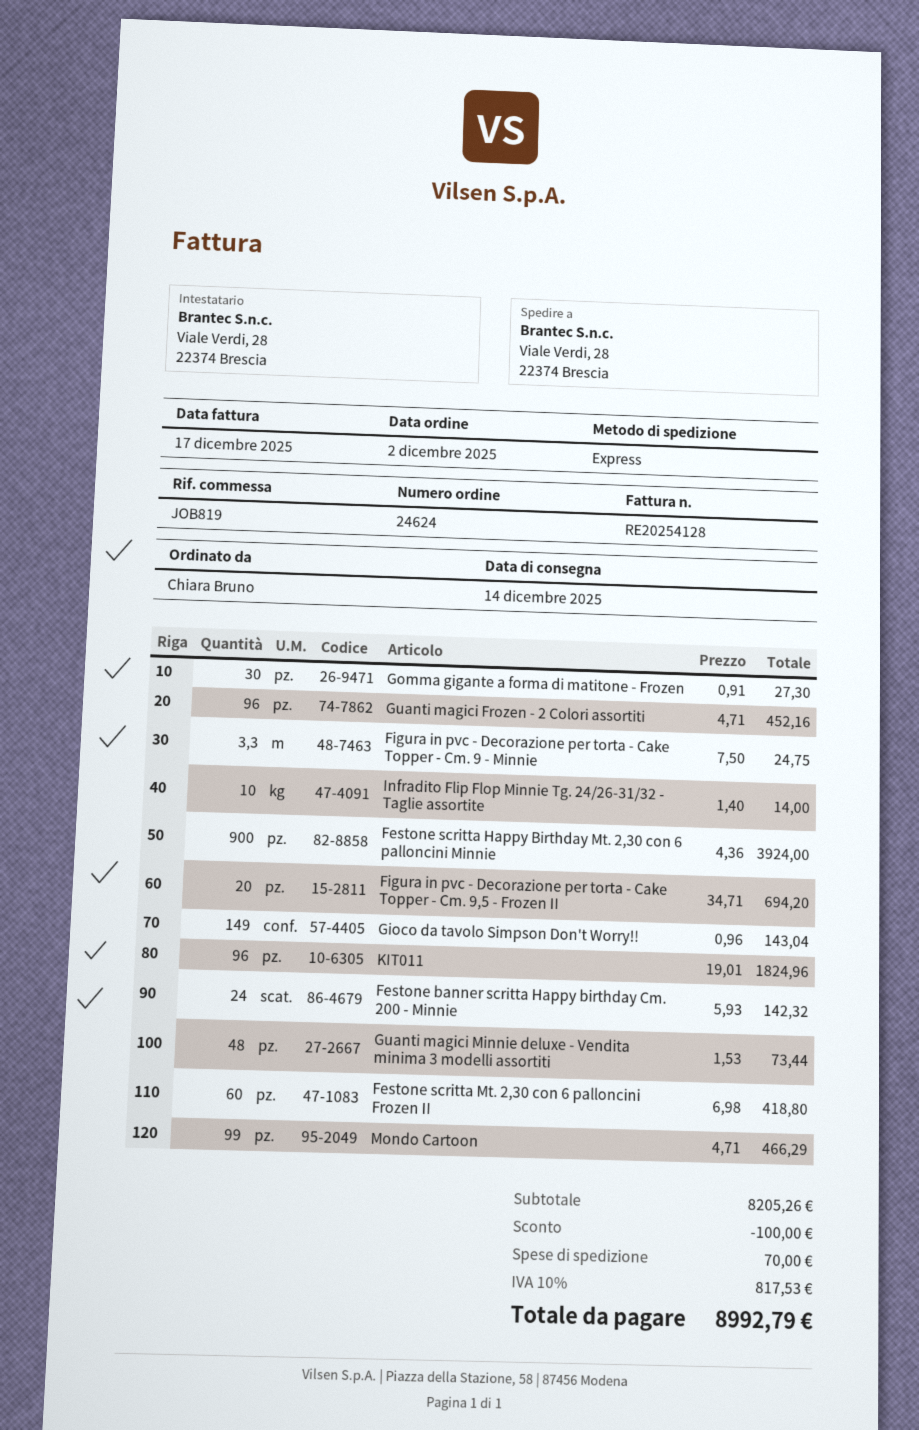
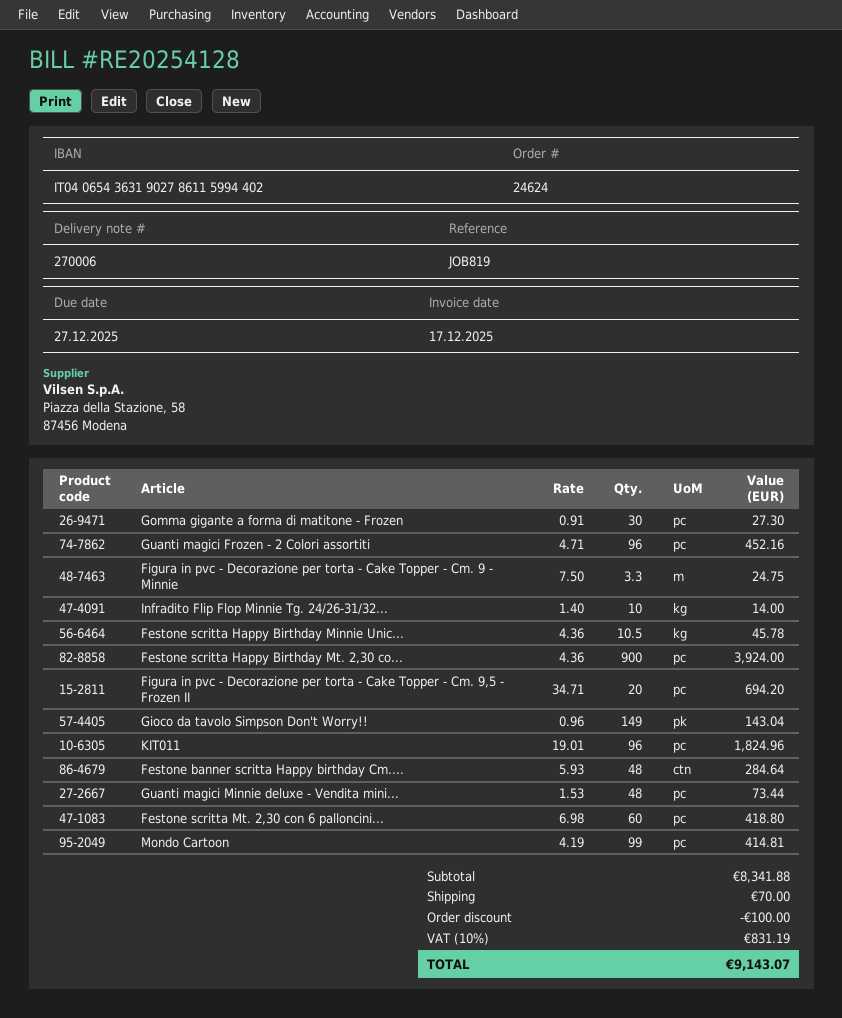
Festone banner scritta Happy birthday Cm. 200 - Minnie: 24 x 5.93 = 142.32 -> 48 x 5.93 = 284.64
Mondo Cartoon: 99 x 4.71 = 466.29 -> 99 x 4.19 = 414.81
Festone scritta Happy Birthday Minnie Unic...: none -> 10.5 x 4.36 = 45.78
subtotal: 8205.26 -> 8341.88
tax: 10% = 817.53 -> 10% = 831.19
total: 8992.79 -> 9143.07

